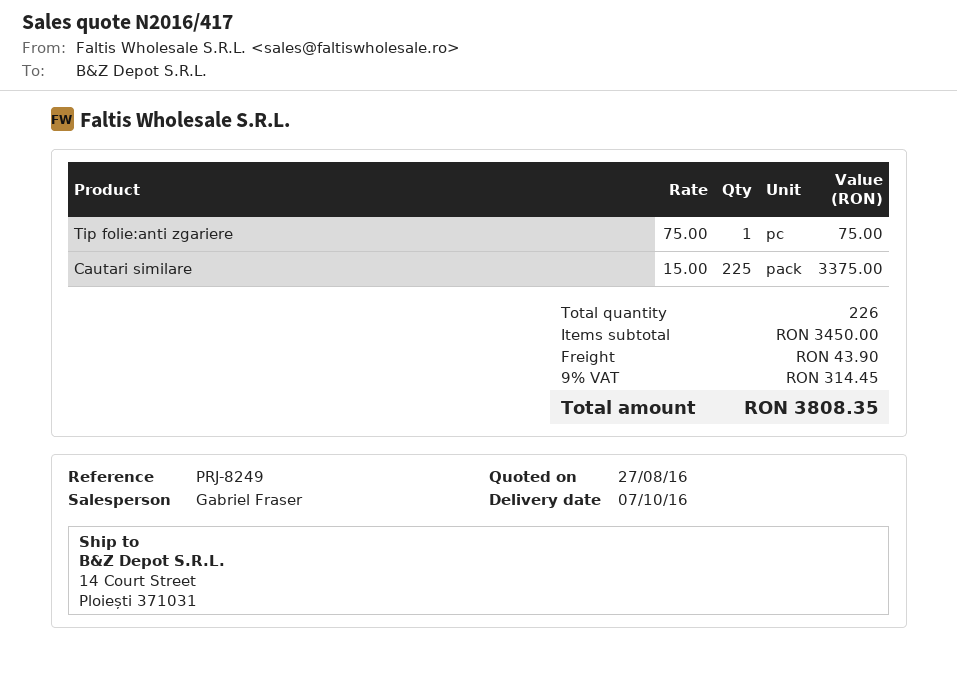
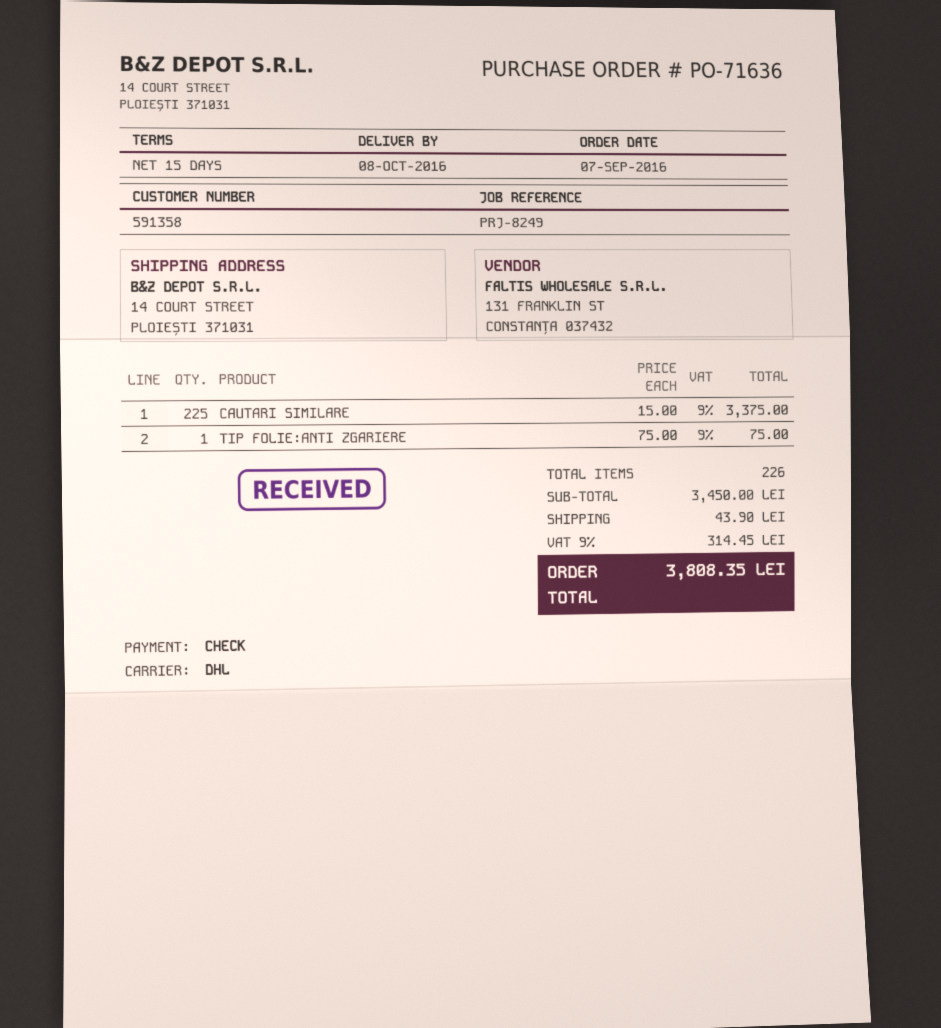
delivery date: 2016-10-07 -> 2016-10-08

